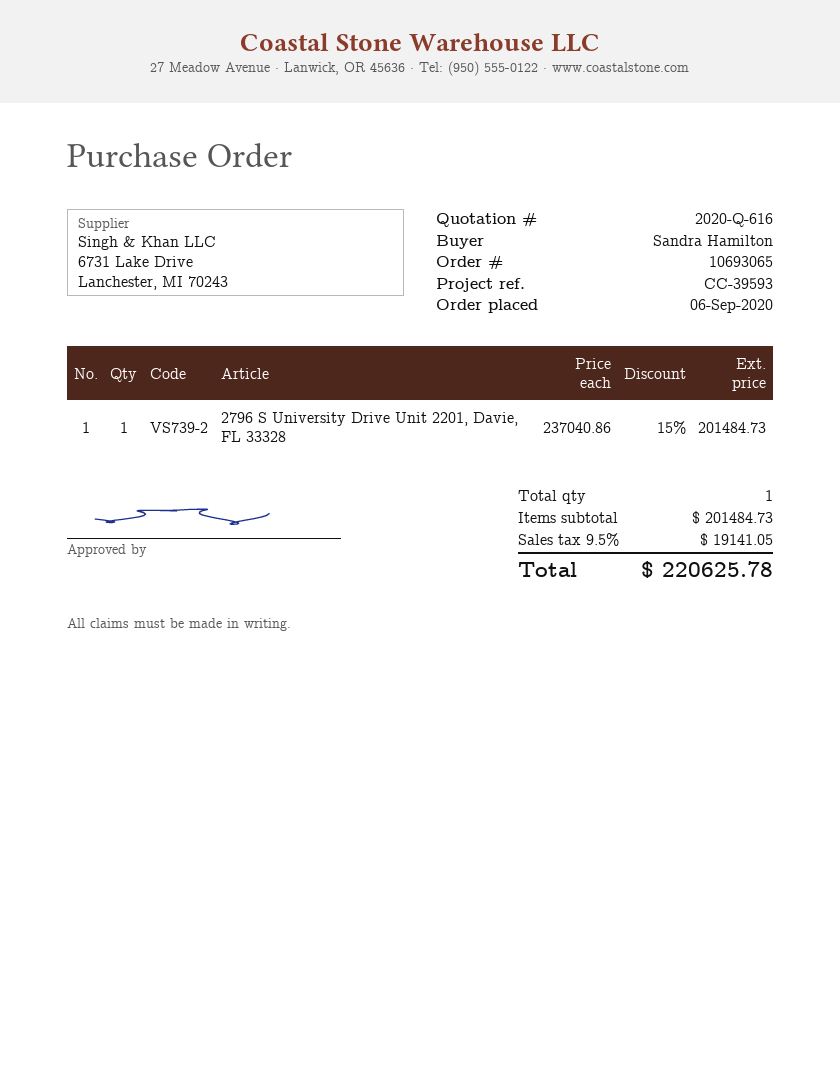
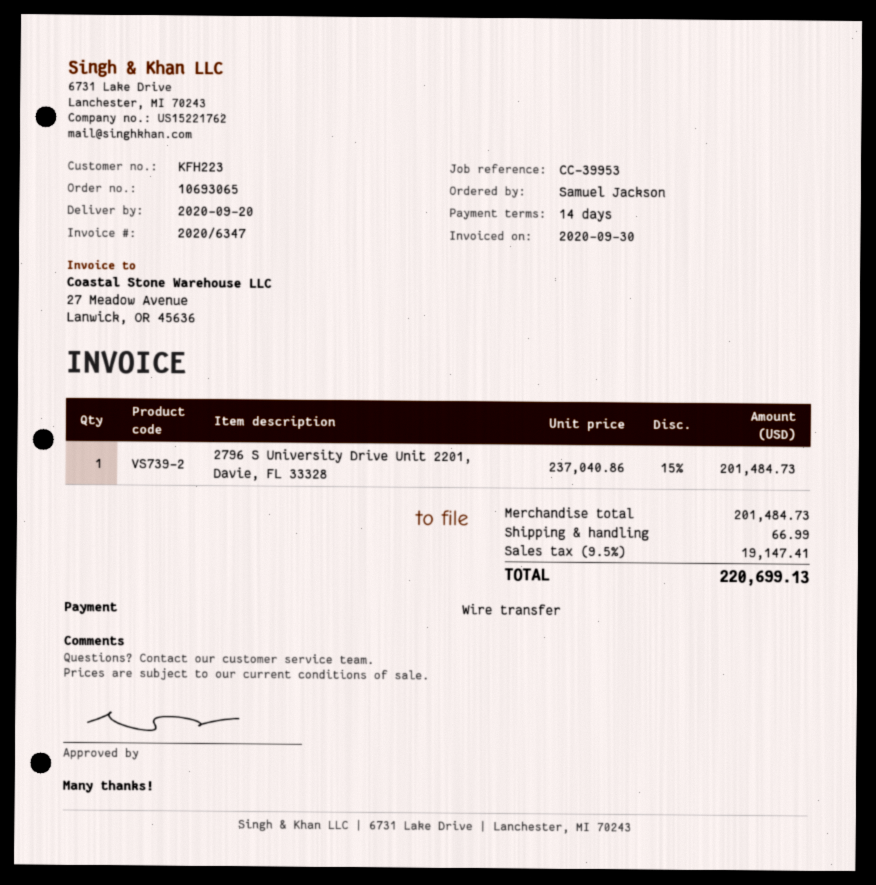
reference: CC-39593 -> CC-39953
ordered by: Sandra Hamilton -> Samuel Jackson
shipping: none -> 66.99
tax: 9.5% = 19141.05 -> 9.5% = 19147.41
total: 220625.78 -> 220699.13

